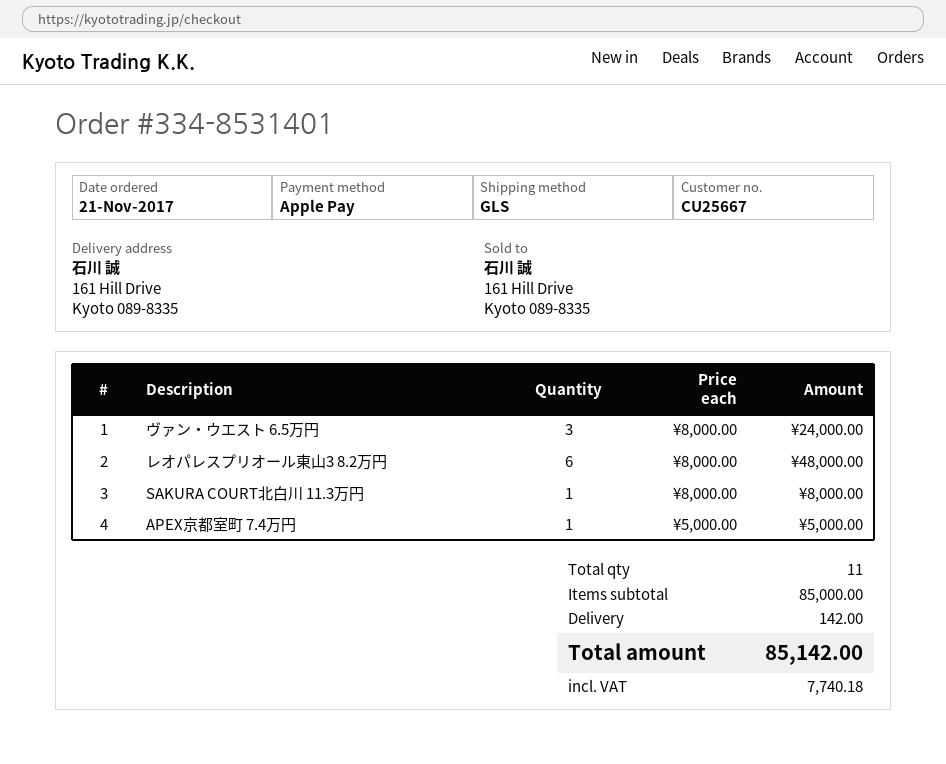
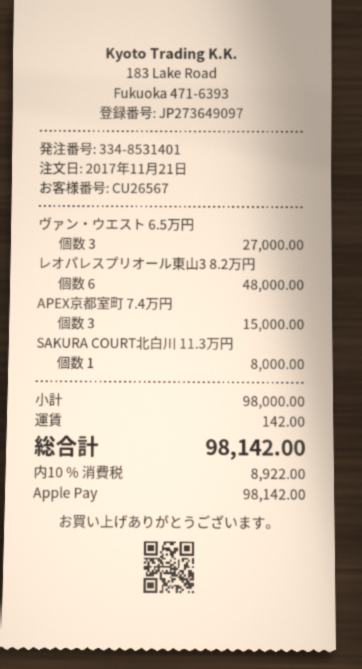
customer number: CU25667 -> CU26567
ヴァン・ウエスト 6.5万円: 3 for 24000.00 -> 3 for 27000.00
APEX京都室町 7.4万円: 1 for 5000.00 -> 3 for 15000.00
subtotal: 85000.00 -> 98000.00
tax: 7740.18 -> 8922.00
total: 85142.00 -> 98142.00

